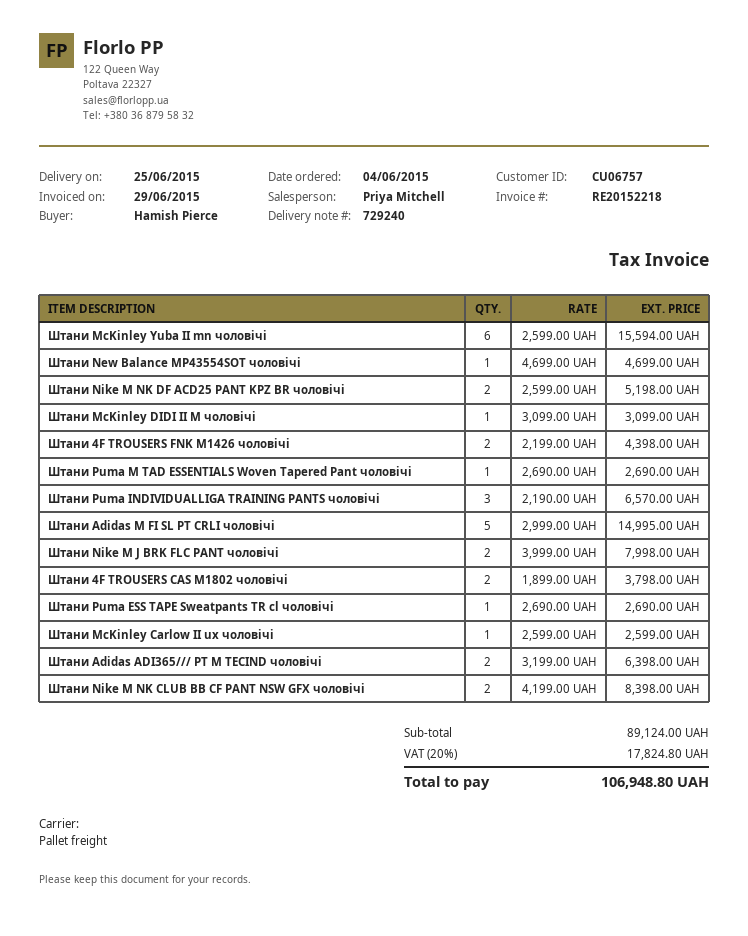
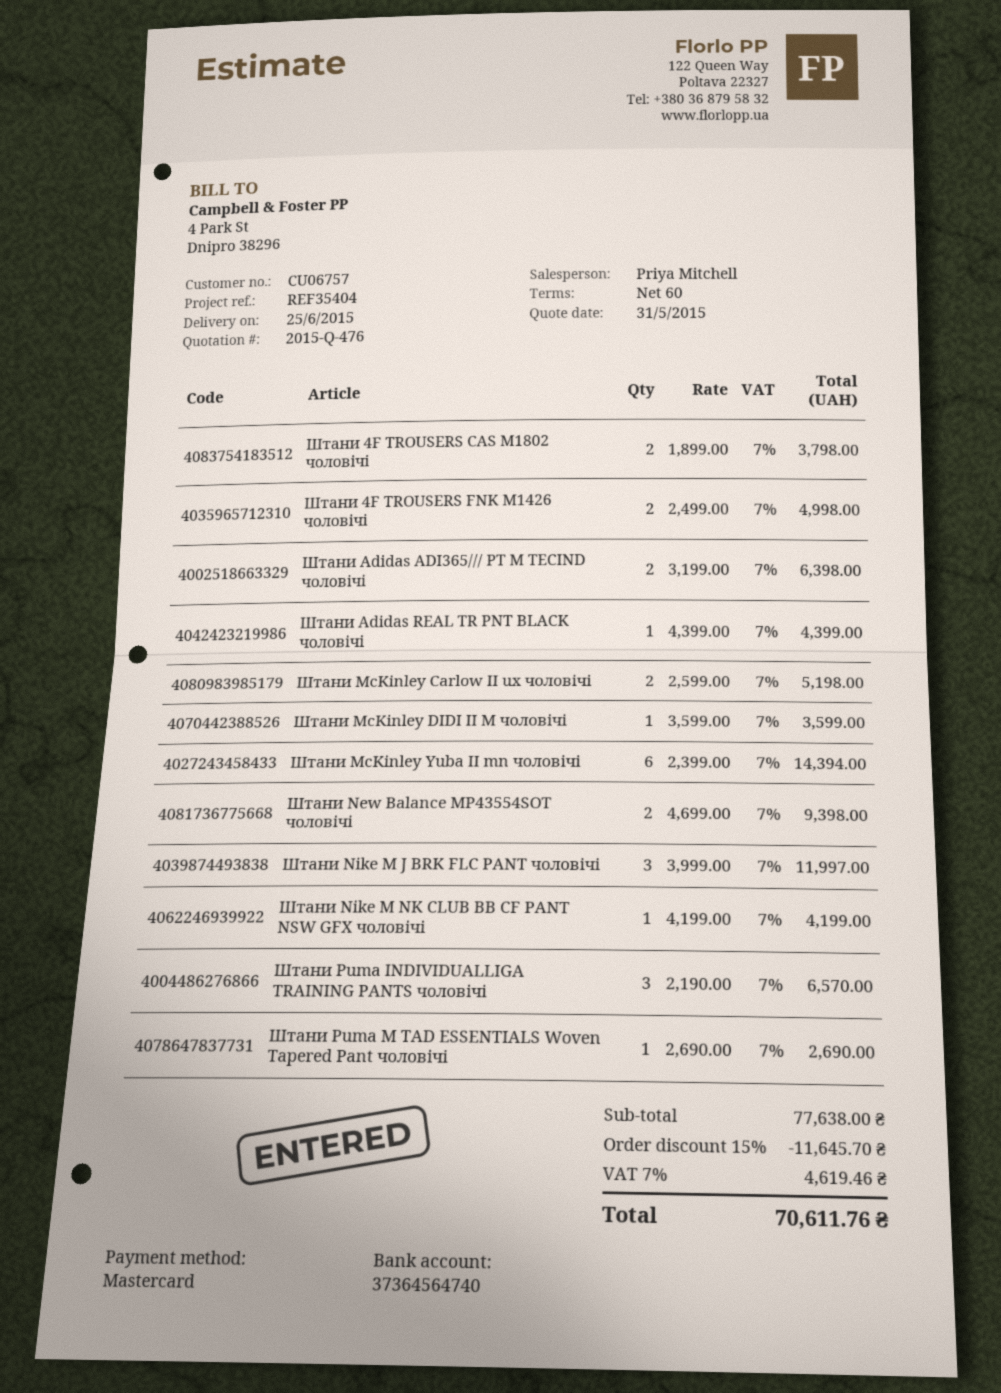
Штани McKinley Yuba II mn чоловічі: 6 x 2599.00 = 15594.00 -> 6 x 2399.00 = 14394.00
Штани New Balance MP43554SOT чоловічі: 1 x 4699.00 = 4699.00 -> 2 x 4699.00 = 9398.00
Штани Nike M NK DF ACD25 PANT KPZ BR чоловічі: 2 x 2599.00 = 5198.00 -> none
Штани McKinley DIDI II M чоловічі: 1 x 3099.00 = 3099.00 -> 1 x 3599.00 = 3599.00
Штани 4F TROUSERS FNK M1426 чоловічі: 2 x 2199.00 = 4398.00 -> 2 x 2499.00 = 4998.00
Штани Adidas M FI SL PT CRLI чоловічі: 5 x 2999.00 = 14995.00 -> none
Штани Nike M J BRK FLC PANT чоловічі: 2 x 3999.00 = 7998.00 -> 3 x 3999.00 = 11997.00
Штани Puma ESS TAPE Sweatpants TR cl чоловічі: 1 x 2690.00 = 2690.00 -> none
Штани McKinley Carlow II ux чоловічі: 1 x 2599.00 = 2599.00 -> 2 x 2599.00 = 5198.00
Штани Nike M NK CLUB BB CF PANT NSW GFX чоловічі: 2 x 4199.00 = 8398.00 -> 1 x 4199.00 = 4199.00
Штани Adidas REAL TR PNT BLACK чоловічі: none -> 1 x 4399.00 = 4399.00
subtotal: 89124.00 -> 77638.00
discount: none -> 15% = 11645.70
tax: 20% = 17824.80 -> 7% = 4619.46
total: 106948.80 -> 70611.76

